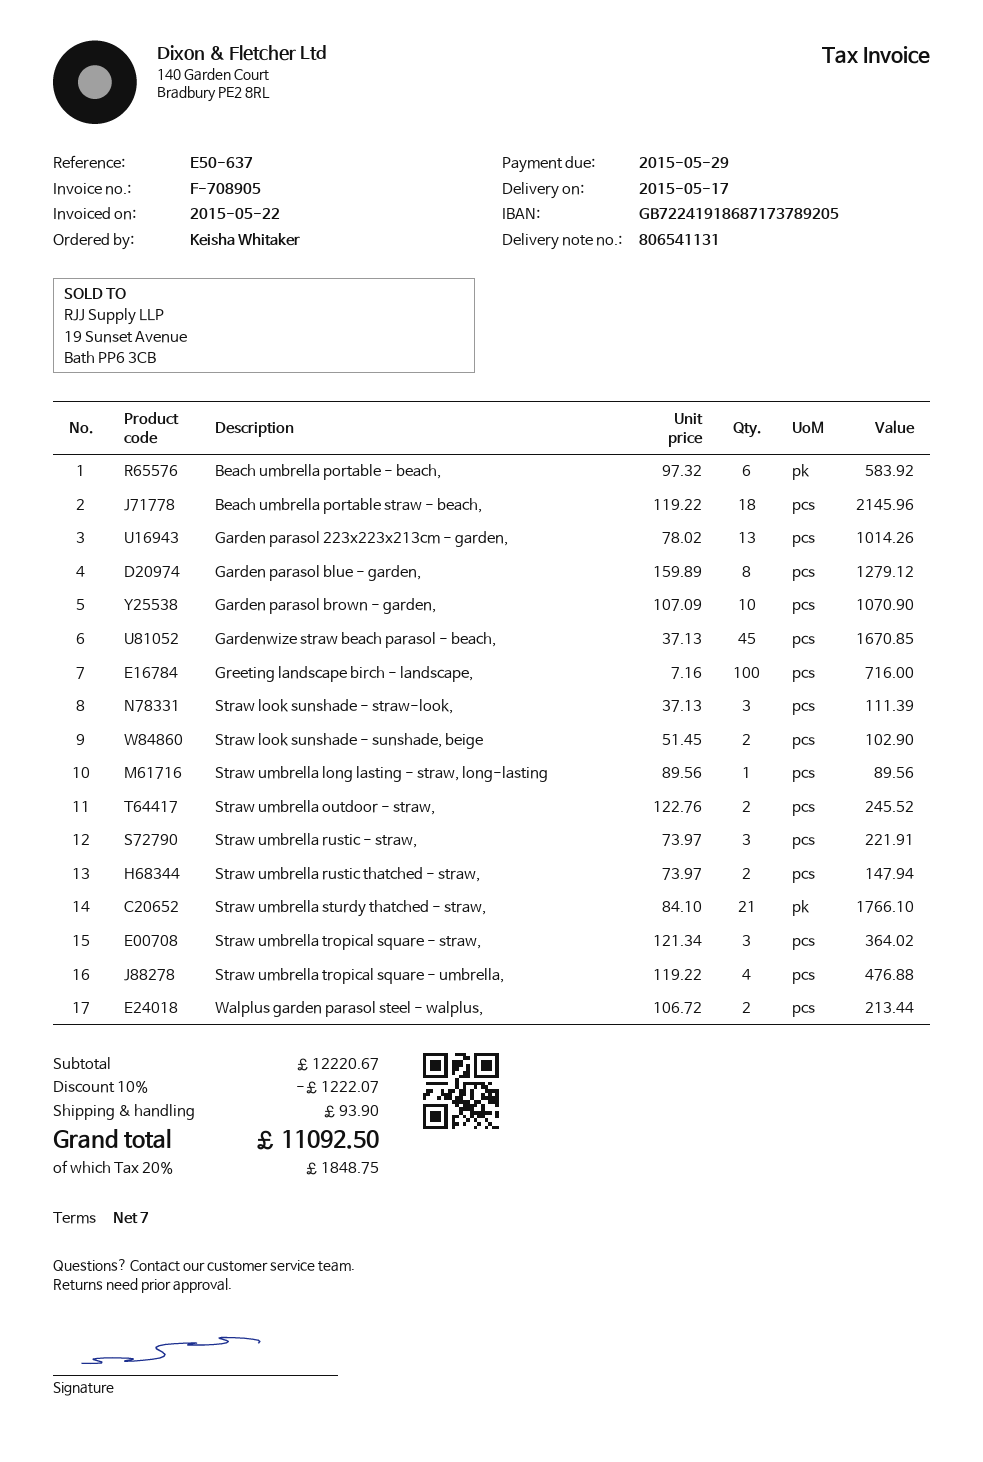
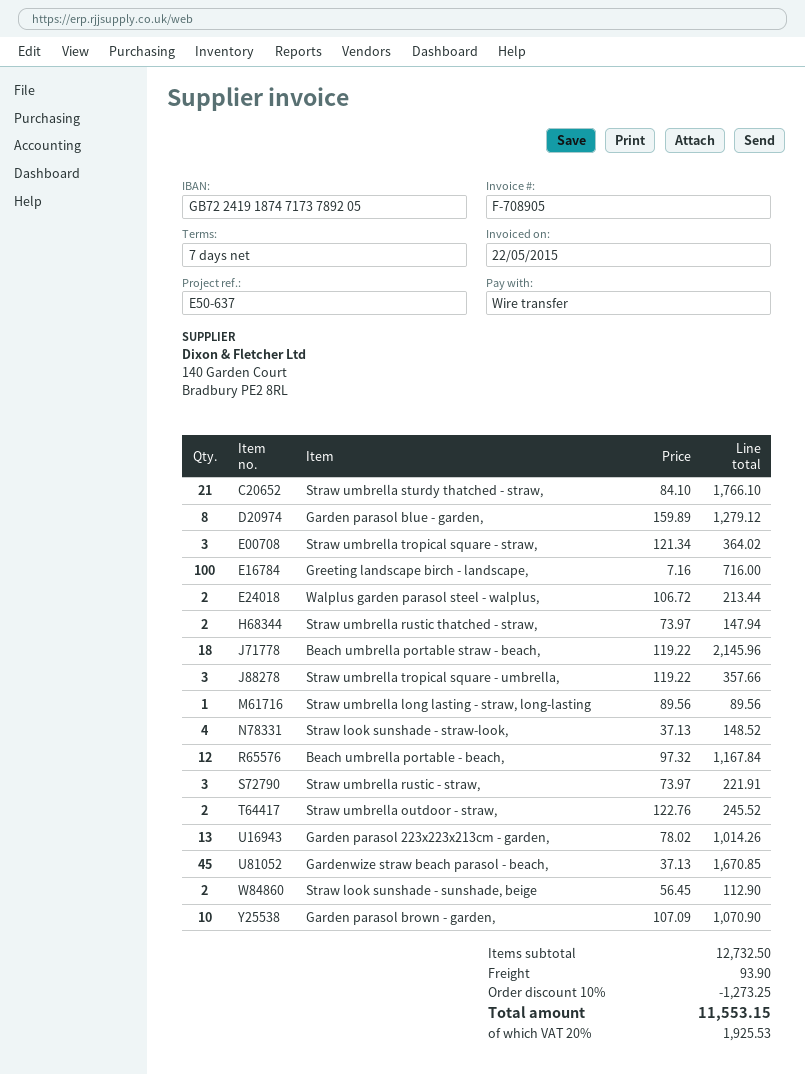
bank account: GB72241918687173789205 -> GB72241918747173789205
Beach umbrella portable - beach,: 6 x 97.32 = 583.92 -> 12 x 97.32 = 1167.84
Straw look sunshade - straw-look,: 3 x 37.13 = 111.39 -> 4 x 37.13 = 148.52
Straw look sunshade - sunshade, beige: 2 x 51.45 = 102.90 -> 2 x 56.45 = 112.90
Straw umbrella tropical square - umbrella,: 4 x 119.22 = 476.88 -> 3 x 119.22 = 357.66
subtotal: 12220.67 -> 12732.50
discount: 10% = 1222.07 -> 10% = 1273.25
tax: 20% = 1848.75 -> 20% = 1925.53
total: 11092.50 -> 11553.15

